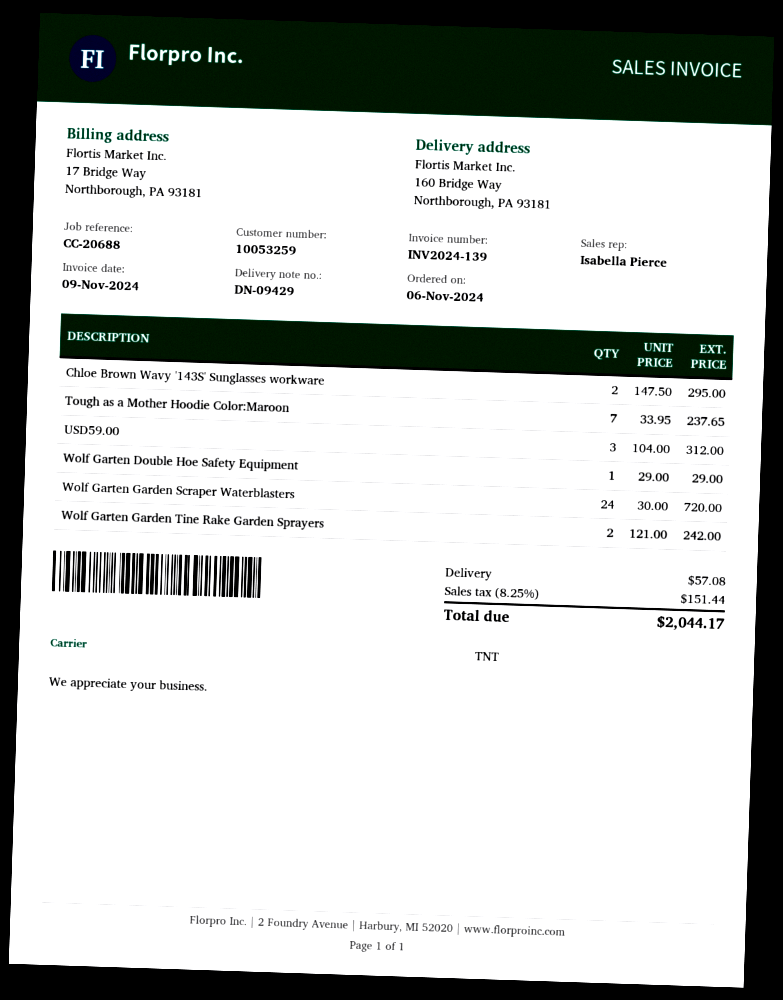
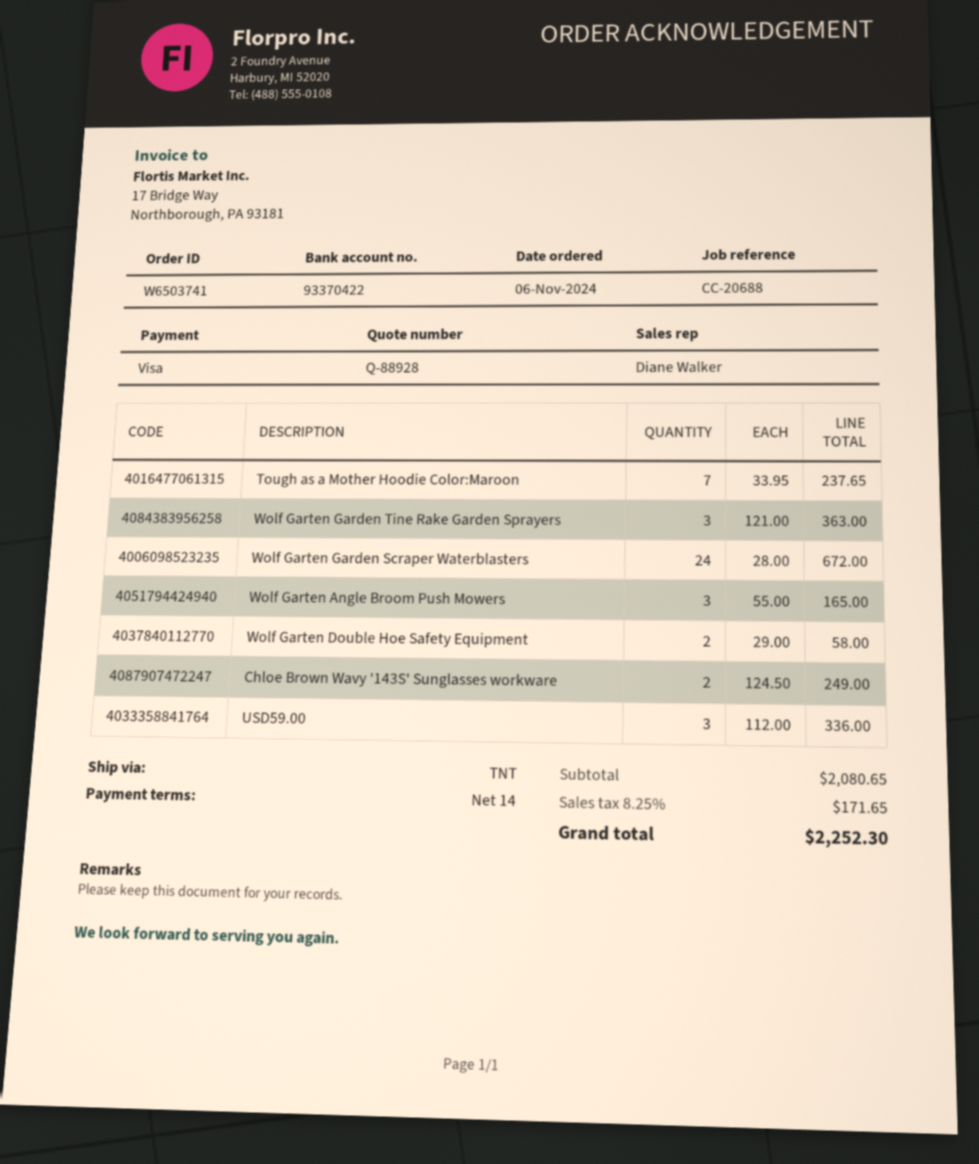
sales rep: Isabella Pierce -> Diane Walker
Chloe Brown Wavy '143S' Sunglasses workware: 2 x 147.50 = 295.00 -> 2 x 124.50 = 249.00
USD59.00: 3 x 104.00 = 312.00 -> 3 x 112.00 = 336.00
Wolf Garten Double Hoe Safety Equipment: 1 x 29.00 = 29.00 -> 2 x 29.00 = 58.00
Wolf Garten Garden Scraper Waterblasters: 24 x 30.00 = 720.00 -> 24 x 28.00 = 672.00
Wolf Garten Garden Tine Rake Garden Sprayers: 2 x 121.00 = 242.00 -> 3 x 121.00 = 363.00
Wolf Garten Angle Broom Push Mowers: none -> 3 x 55.00 = 165.00
shipping: 57.08 -> none
tax: 8.25% = 151.44 -> 8.25% = 171.65
total: 2044.17 -> 2252.30

